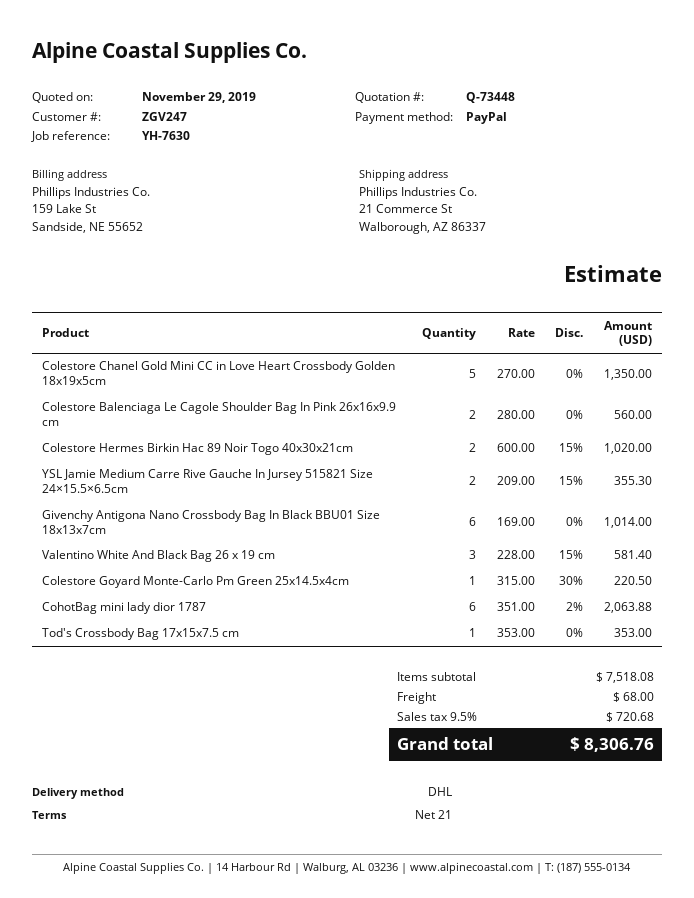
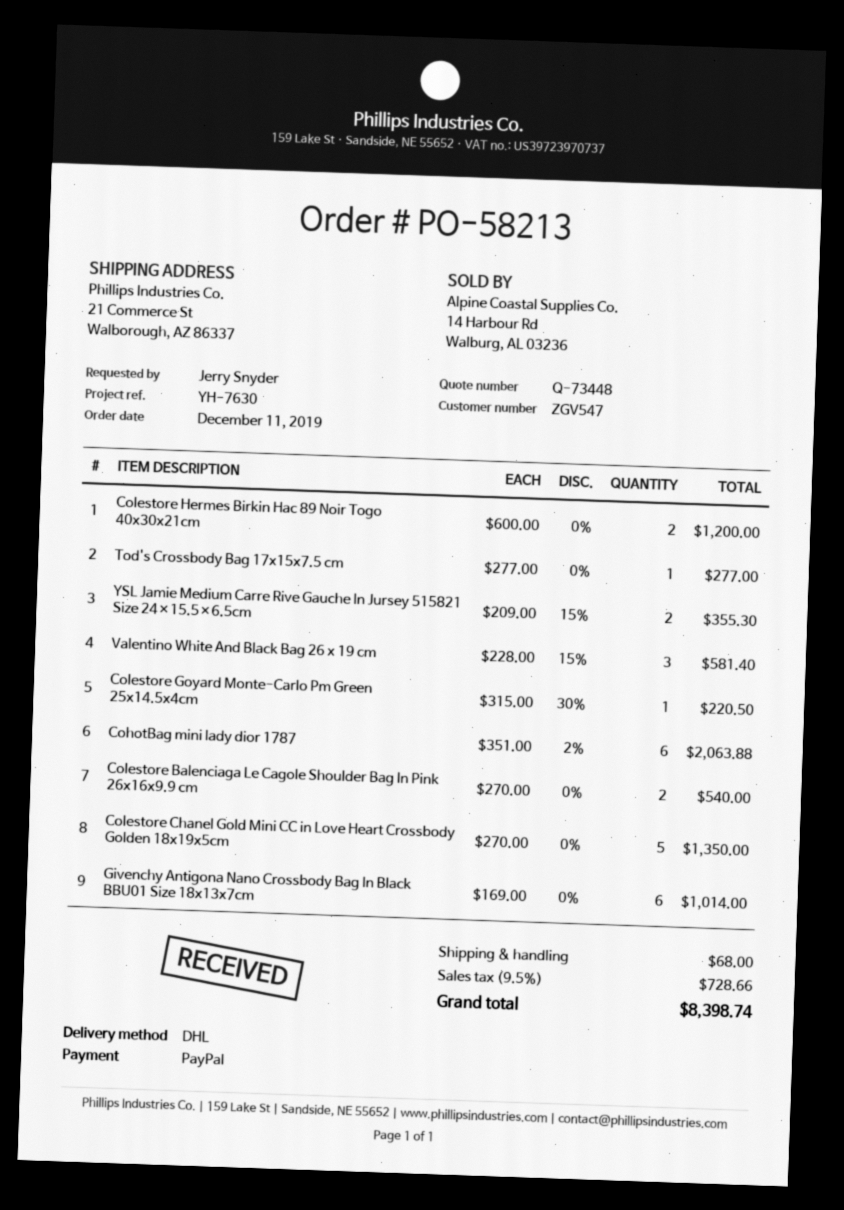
customer number: ZGV247 -> ZGV547
Colestore Balenciaga Le Cagole Shoulder Bag In Pink 26x16x9.9 cm: 2 x 280.00 = 560.00 -> 2 x 270.00 = 540.00
Colestore Hermes Birkin Hac 89 Noir Togo 40x30x21cm: 2 x 600.00 - 15% = 1020.00 -> 2 x 600.00 = 1200.00
Tod's Crossbody Bag 17x15x7.5 cm: 1 x 353.00 = 353.00 -> 1 x 277.00 = 277.00
tax: 9.5% = 720.68 -> 9.5% = 728.66
total: 8306.76 -> 8398.74

